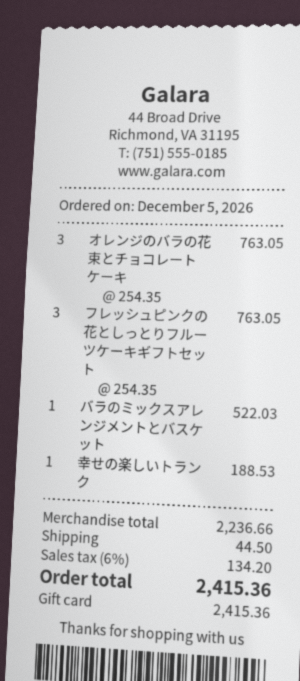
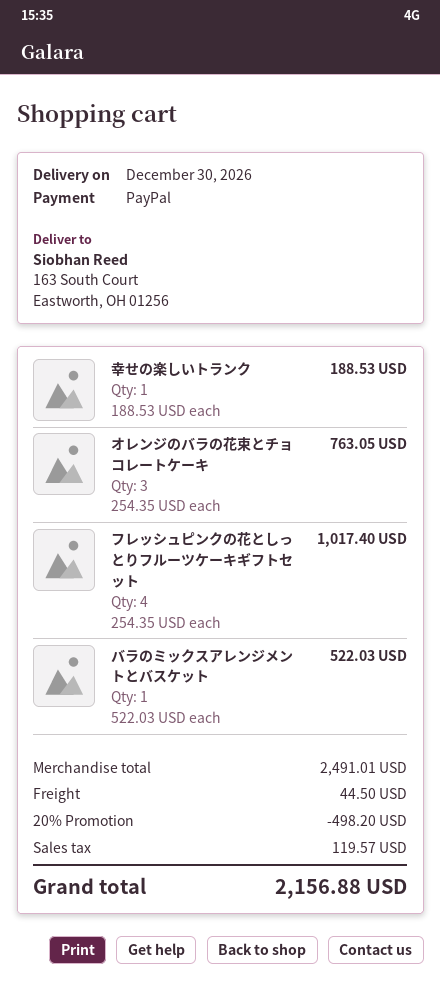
payment method: gift card -> PayPal
フレッシュピンクの花としっとりフルーツケーキギフトセット: 3 x 254.35 = 763.05 -> 4 x 254.35 = 1017.40
subtotal: 2236.66 -> 2491.01
discount: none -> 20% = 498.20
tax: 134.20 -> 119.57
total: 2415.36 -> 2156.88

